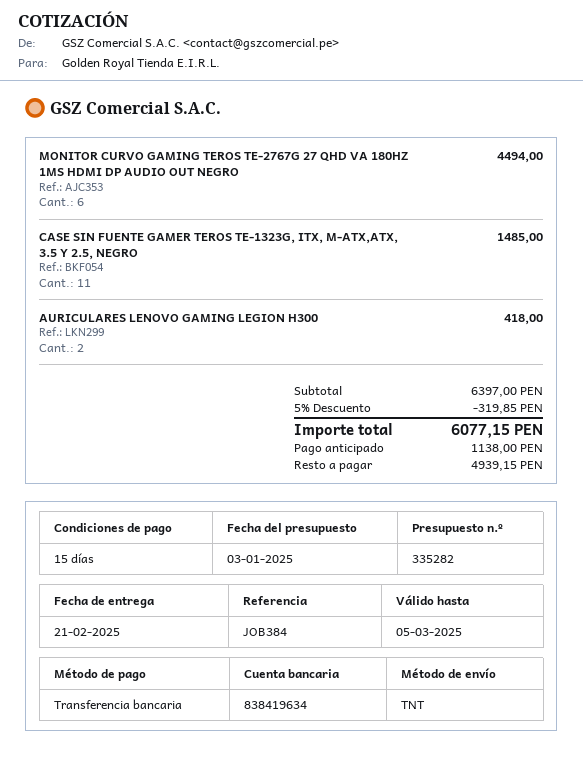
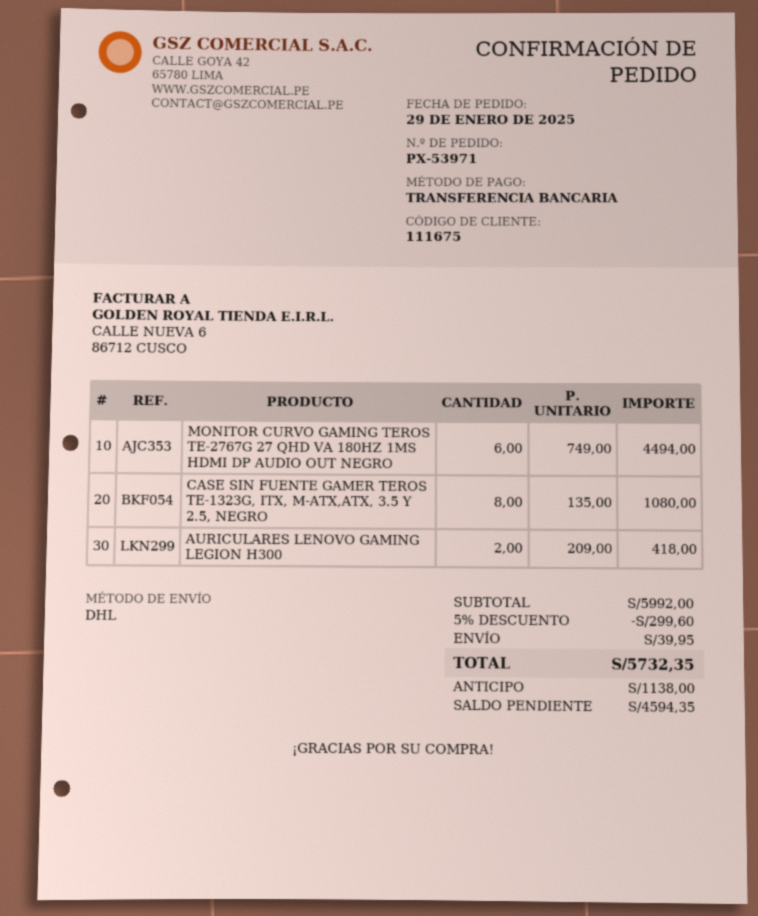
shipping method: TNT -> DHL
CASE SIN FUENTE GAMER TEROS TE-1323G, ITX, M-ATX,ATX, 3.5 Y 2.5, NEGRO: 11 for 1485.00 -> 8 for 1080.00
subtotal: 6397.00 -> 5992.00
discount: 5% = 319.85 -> 5% = 299.60
shipping: none -> 39.95
total: 6077.15 -> 5732.35
balance: 4939.15 -> 4594.35

